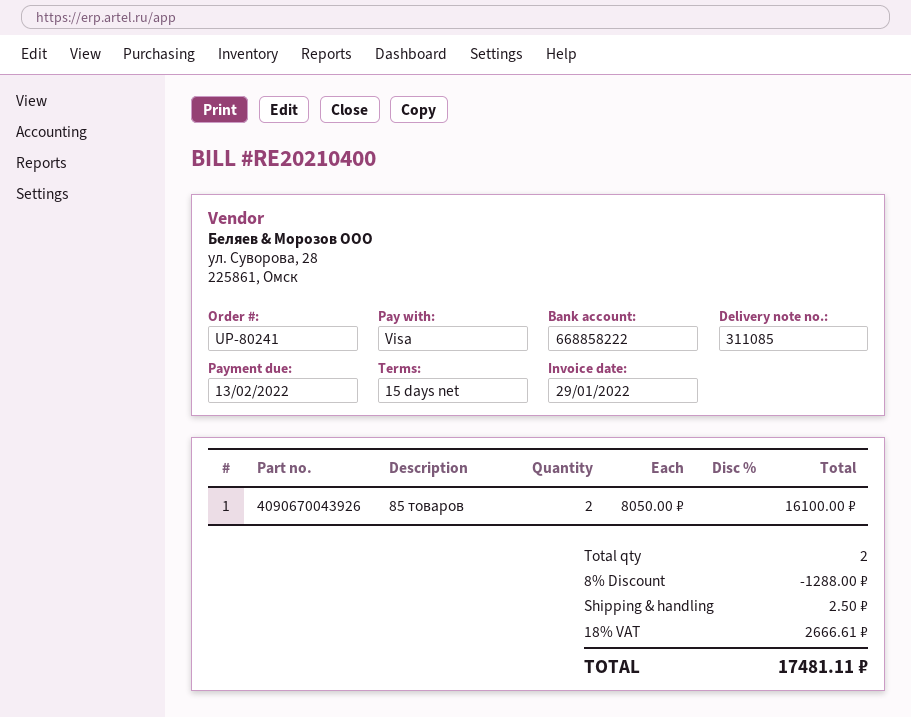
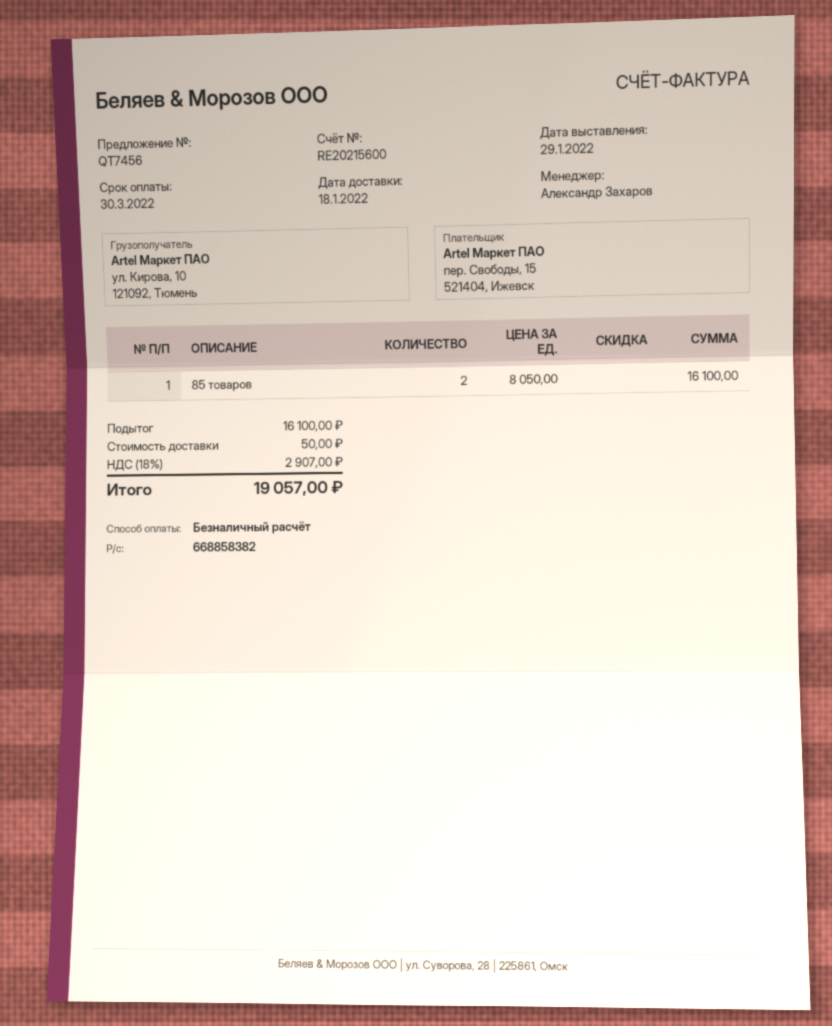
invoice number: RE20210400 -> RE20215600
due date: 2022-02-13 -> 2022-03-30
payment method: Visa -> bank transfer
bank account: 668858222 -> 668858382
discount: 8% = 1288.00 -> none
shipping: 2.50 -> 50.00
tax: 18% = 2666.61 -> 18% = 2907.00
total: 17481.11 -> 19057.00

